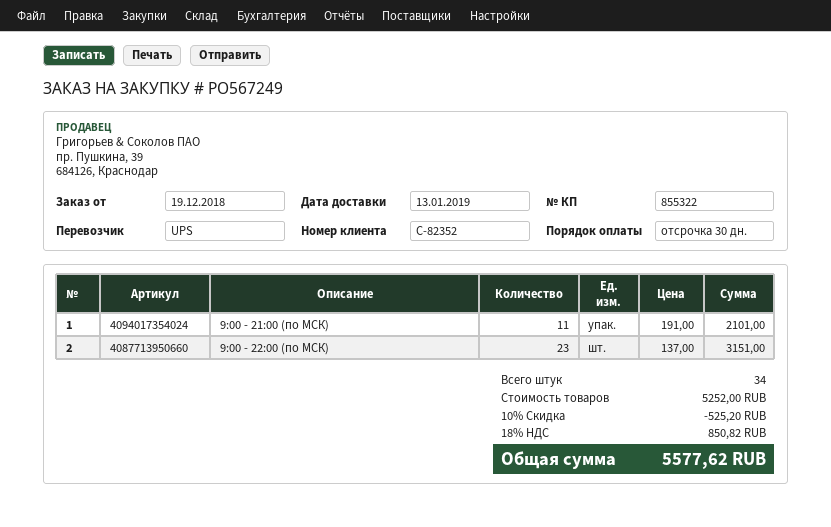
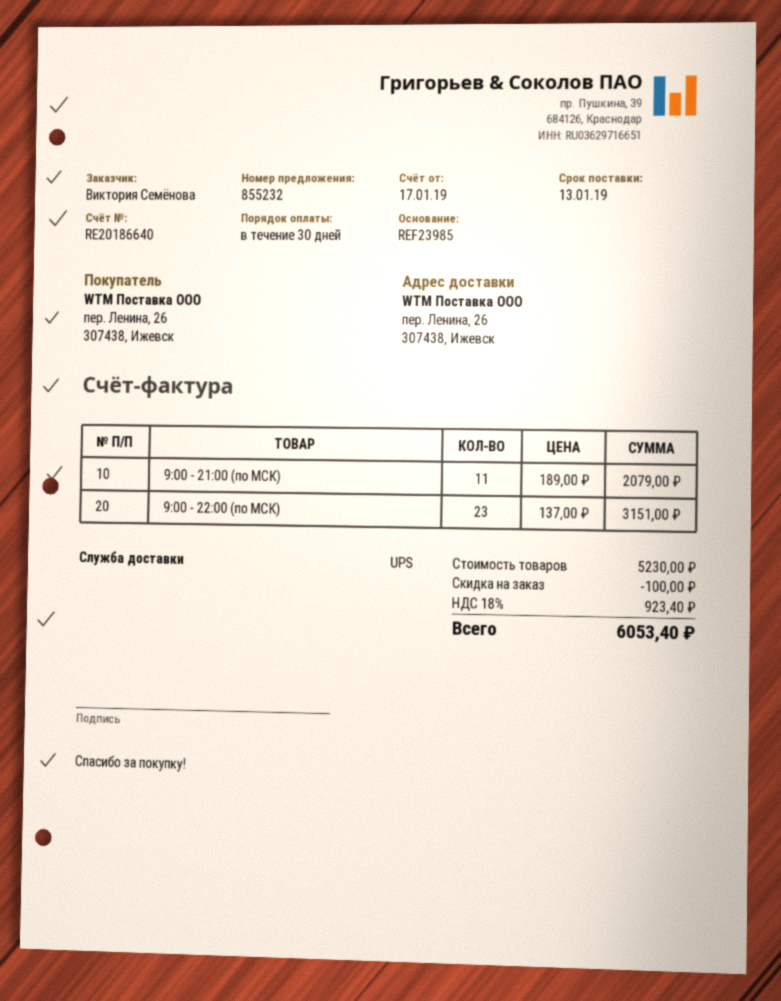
quote number: 855322 -> 855232
9:00 - 21:00 (по МСК): 11 x 191.00 = 2101.00 -> 11 x 189.00 = 2079.00
subtotal: 5252.00 -> 5230.00
discount: 525.20 -> 100.00
tax: 18% = 850.82 -> 18% = 923.40
total: 5577.62 -> 6053.40

